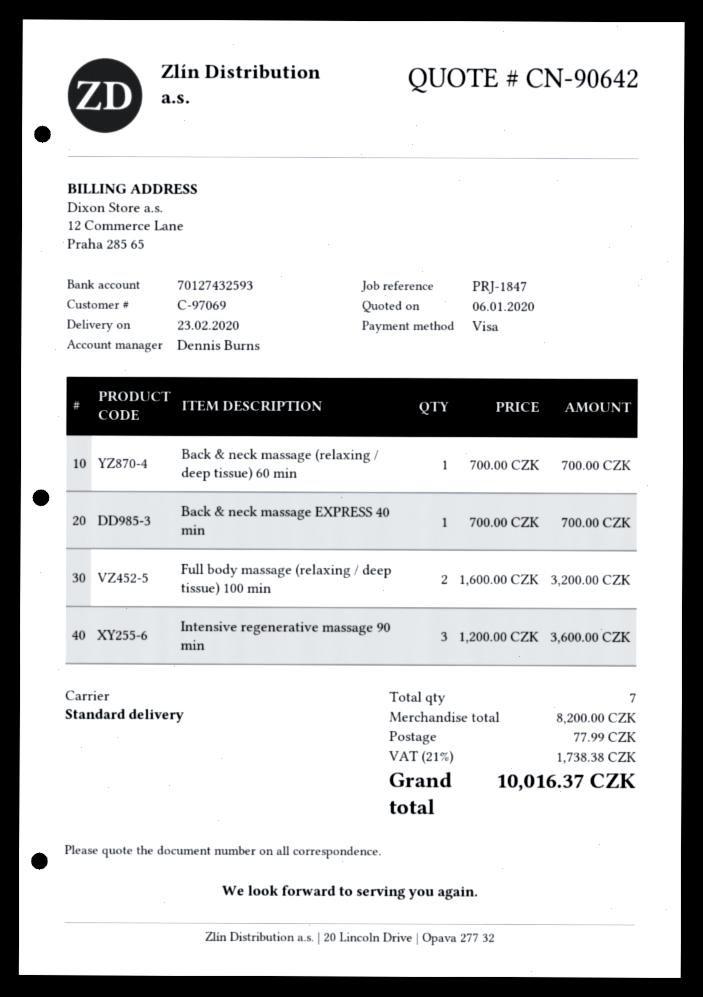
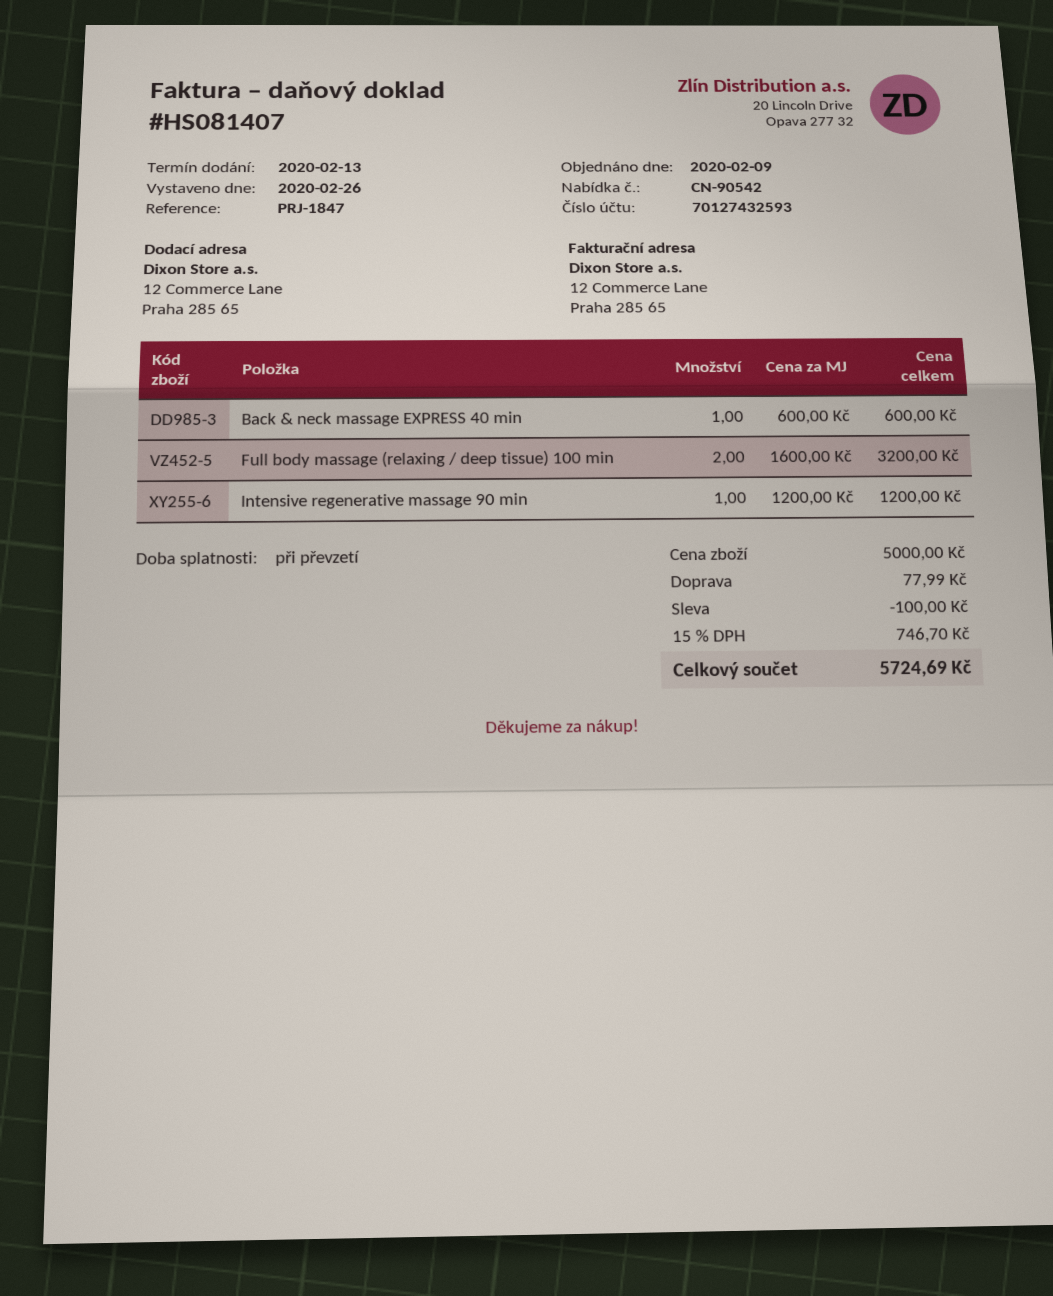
quote number: CN-90642 -> CN-90542
delivery date: 2020-02-23 -> 2020-02-13
Back & neck massage (relaxing / deep tissue) 60 min: 1 x 700.00 = 700.00 -> none
Back & neck massage EXPRESS 40 min: 1 x 700.00 = 700.00 -> 1 x 600.00 = 600.00
Intensive regenerative massage 90 min: 3 x 1200.00 = 3600.00 -> 1 x 1200.00 = 1200.00
subtotal: 8200.00 -> 5000.00
discount: none -> 100.00
tax: 21% = 1738.38 -> 15% = 746.70
total: 10016.37 -> 5724.69

